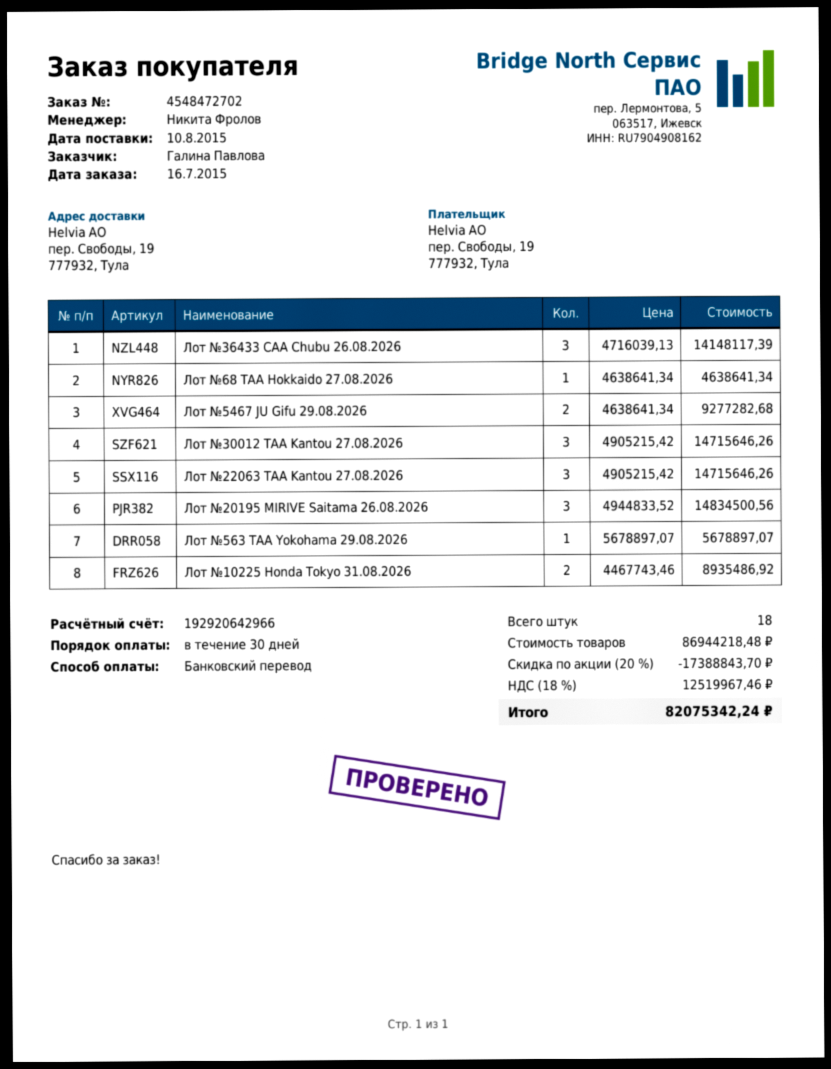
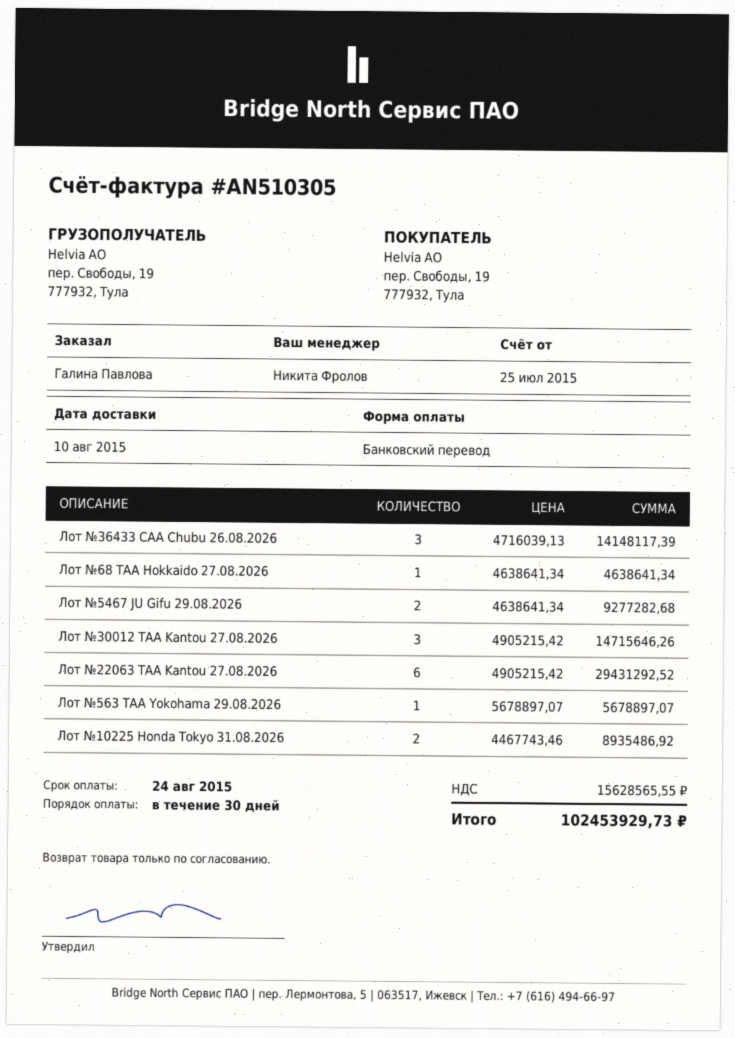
Лот №22063 TAA Kantou 27.08.2026: 3 x 4905215.42 = 14715646.26 -> 6 x 4905215.42 = 29431292.52
Лот №20195 MIRIVE Saitama 26.08.2026: 3 x 4944833.52 = 14834500.56 -> none
discount: 20% = 17388843.70 -> none
tax: 12519967.46 -> 15628565.55
total: 82075342.24 -> 102453929.73

